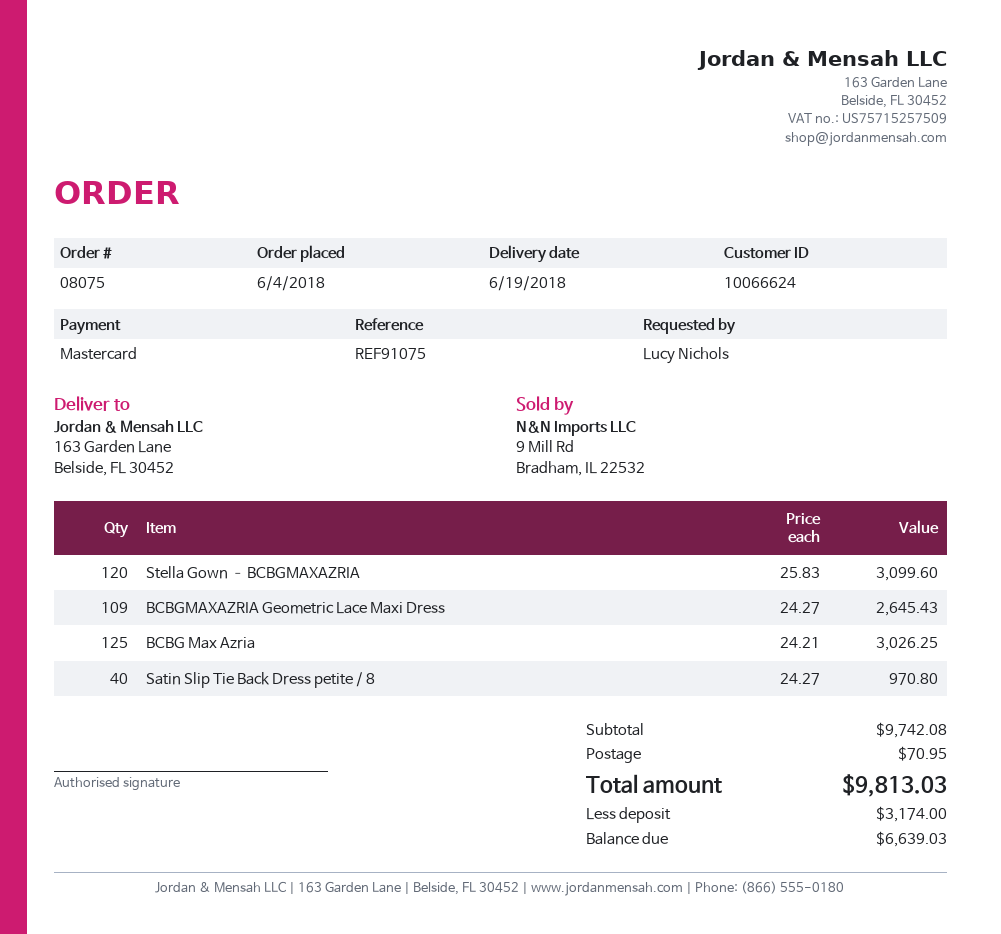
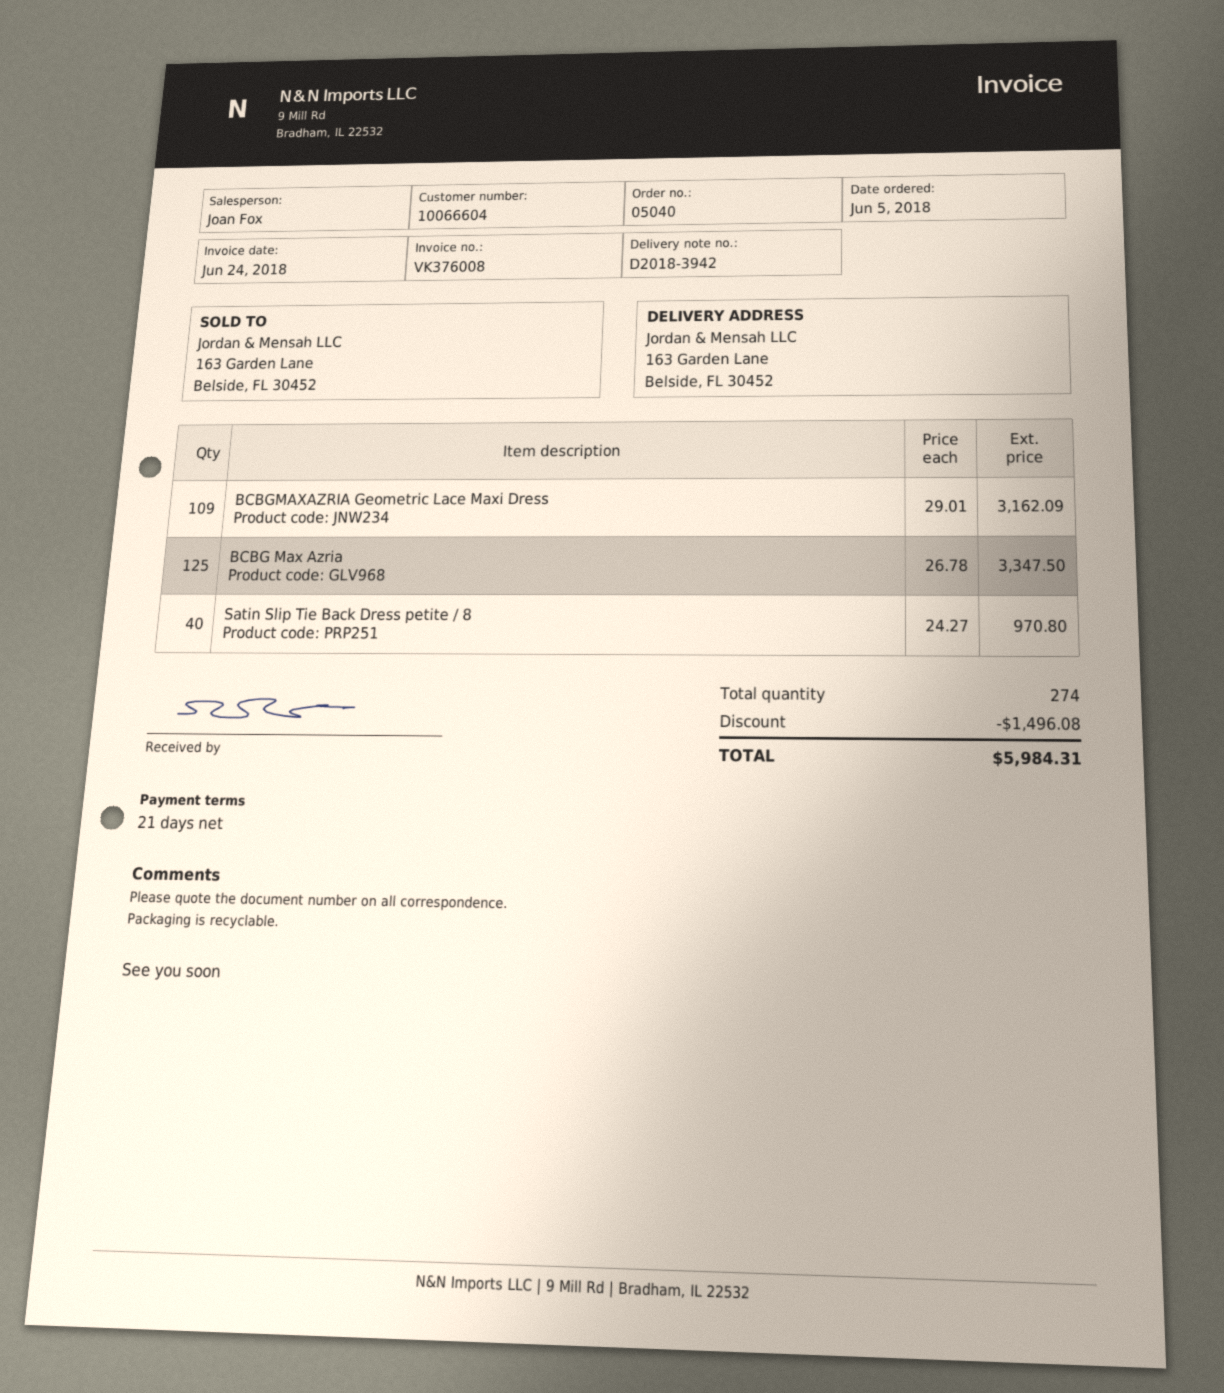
order number: 08075 -> 05040
order date: 2018-06-04 -> 2018-06-05
customer number: 10066624 -> 10066604
Stella Gown – BCBGMAXAZRIA: 120 x 25.83 = 3099.60 -> none
BCBGMAXAZRIA Geometric Lace Maxi Dress: 109 x 24.27 = 2645.43 -> 109 x 29.01 = 3162.09
BCBG Max Azria: 125 x 24.21 = 3026.25 -> 125 x 26.78 = 3347.50
discount: none -> 1496.08
shipping: 70.95 -> none
total: 9813.03 -> 5984.31

